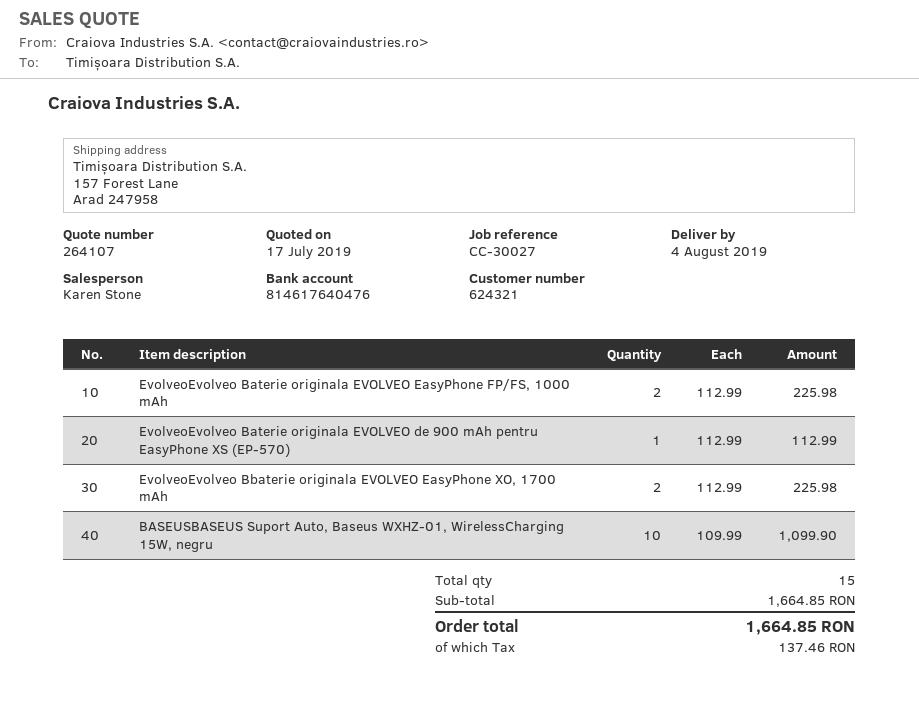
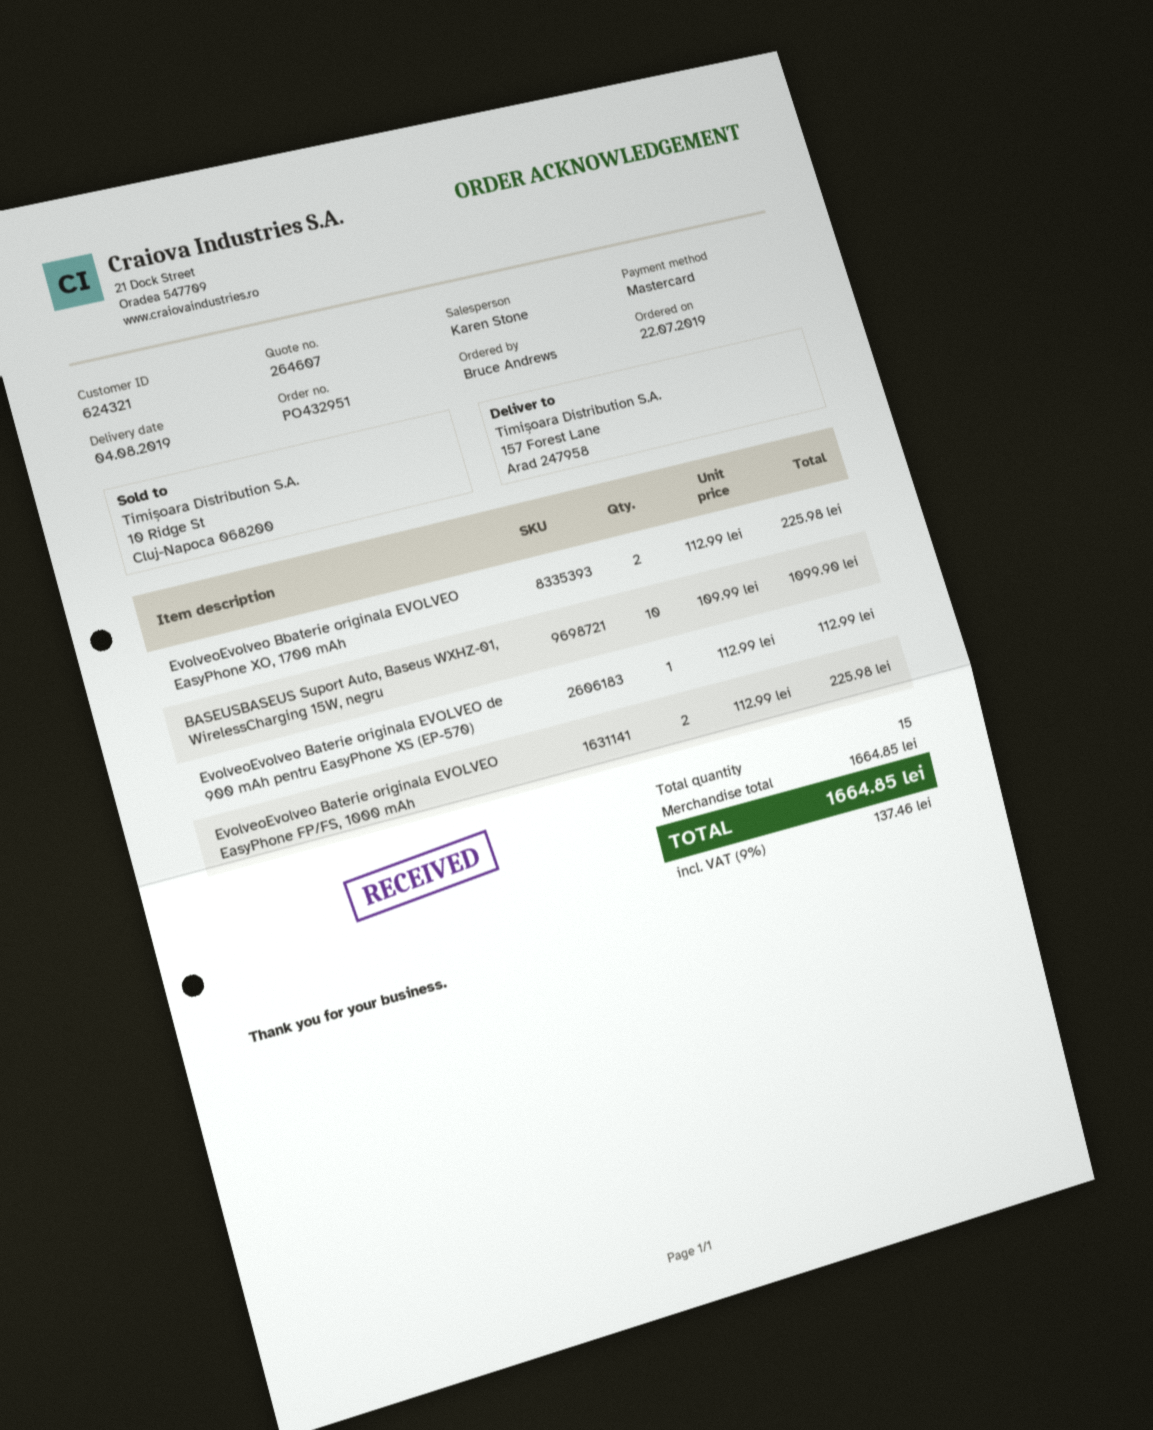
quote number: 264107 -> 264607

